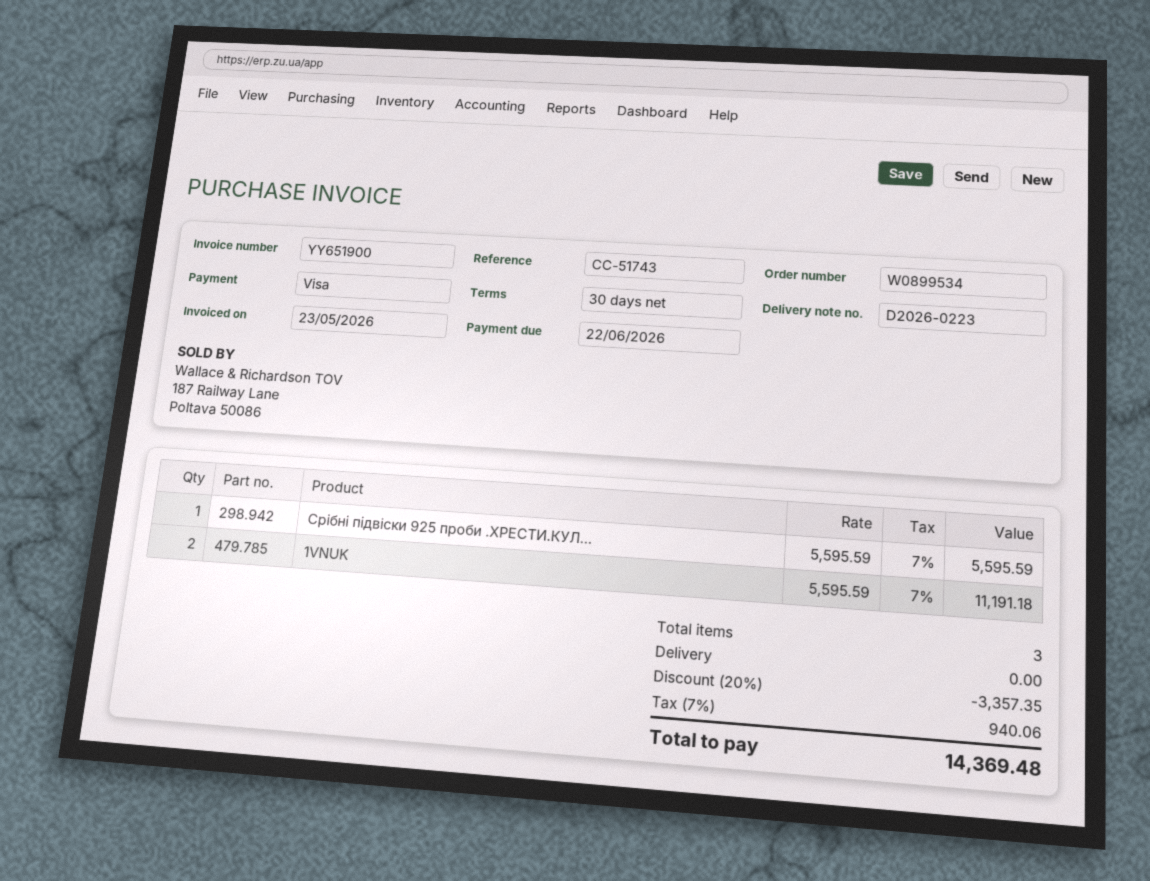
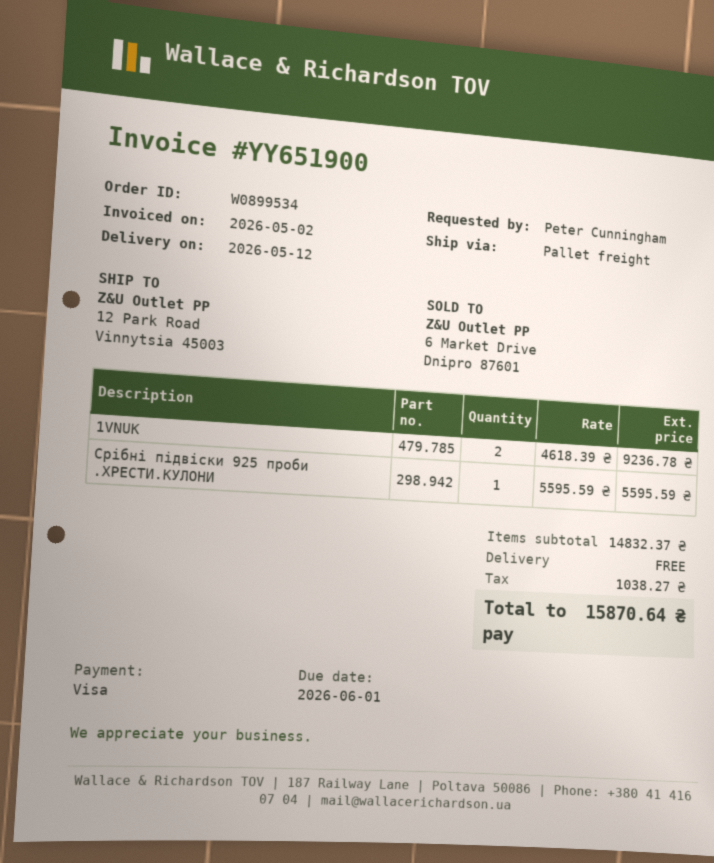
invoice date: 2026-05-23 -> 2026-05-02
due date: 2026-06-22 -> 2026-06-01
1VNUK: 2 x 5595.59 = 11191.18 -> 2 x 4618.39 = 9236.78
discount: 20% = 3357.35 -> none
tax: 940.06 -> 1038.27
total: 14369.48 -> 15870.64

